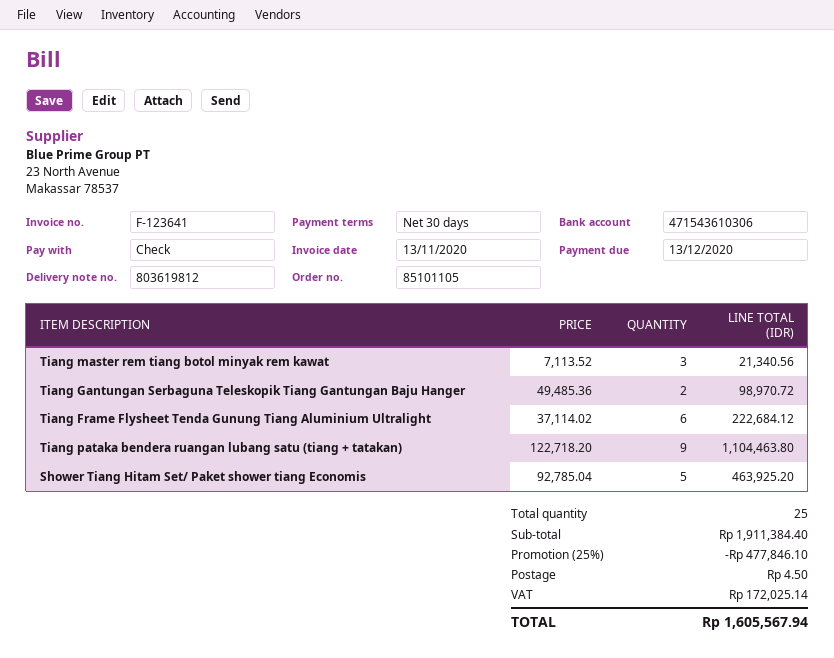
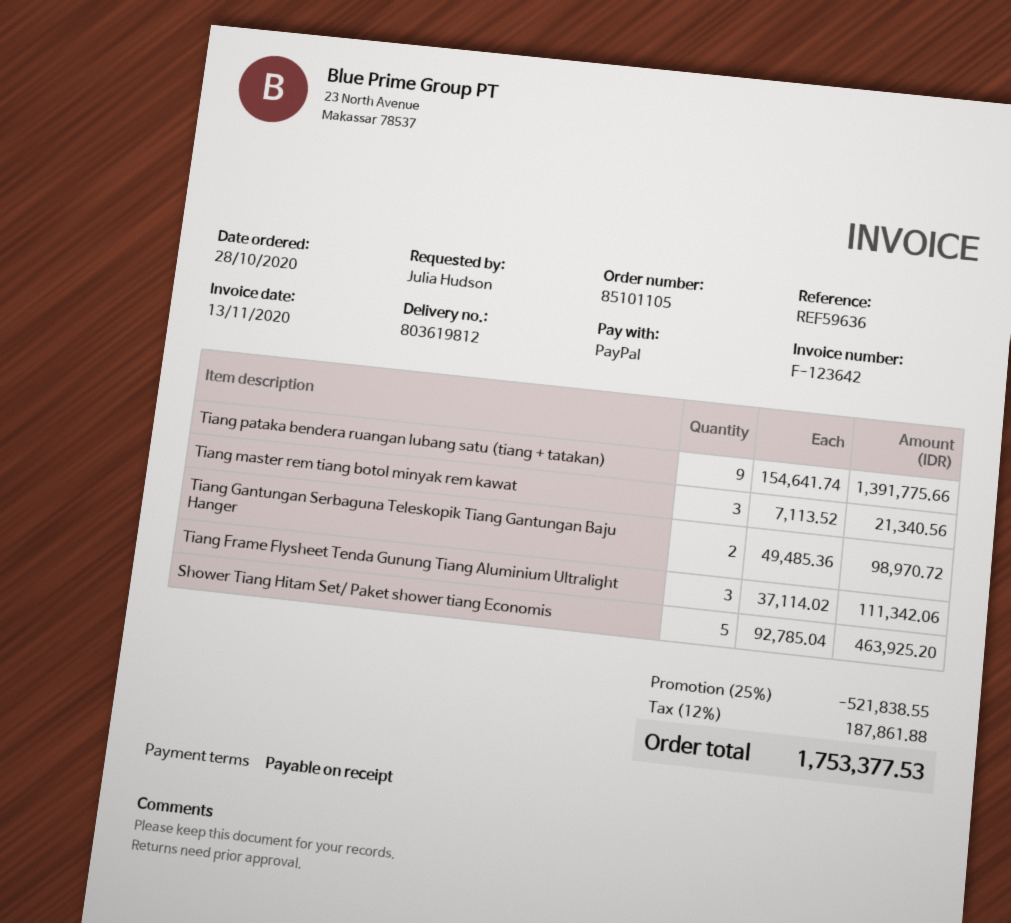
invoice number: F-123641 -> F-123642
payment terms: 30 days -> on receipt
payment method: cheque -> PayPal
Tiang Frame Flysheet Tenda Gunung Tiang Aluminium Ultralight: 6 x 37114.02 = 222684.12 -> 3 x 37114.02 = 111342.06
Tiang pataka bendera ruangan lubang satu (tiang + tatakan): 9 x 122718.20 = 1104463.80 -> 9 x 154641.74 = 1391775.66
discount: 25% = 477846.10 -> 25% = 521838.55
shipping: 4.50 -> none
tax: 172025.14 -> 187861.88
total: 1605567.94 -> 1753377.53

